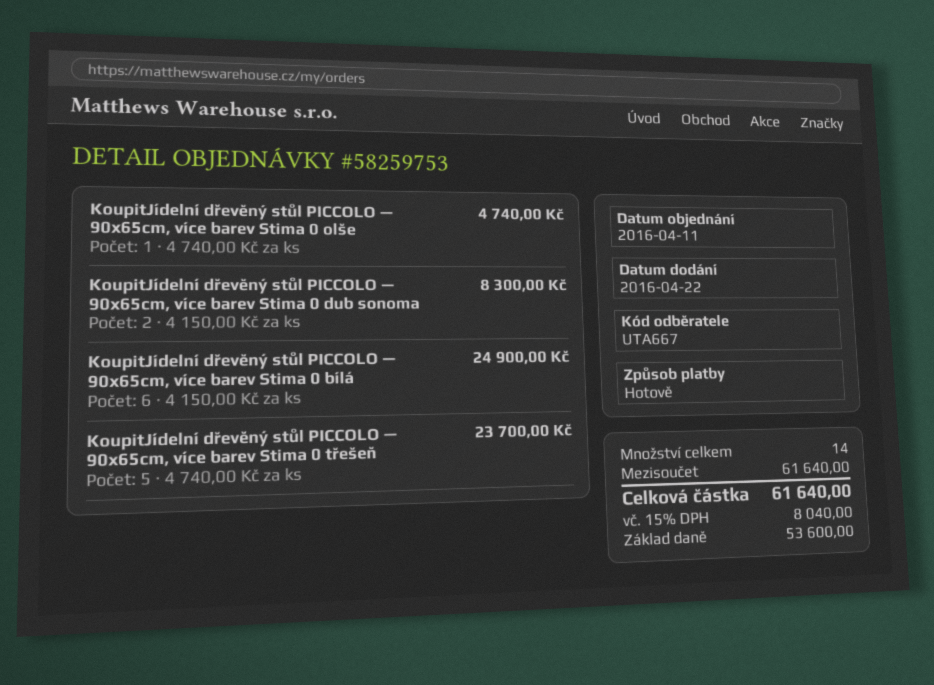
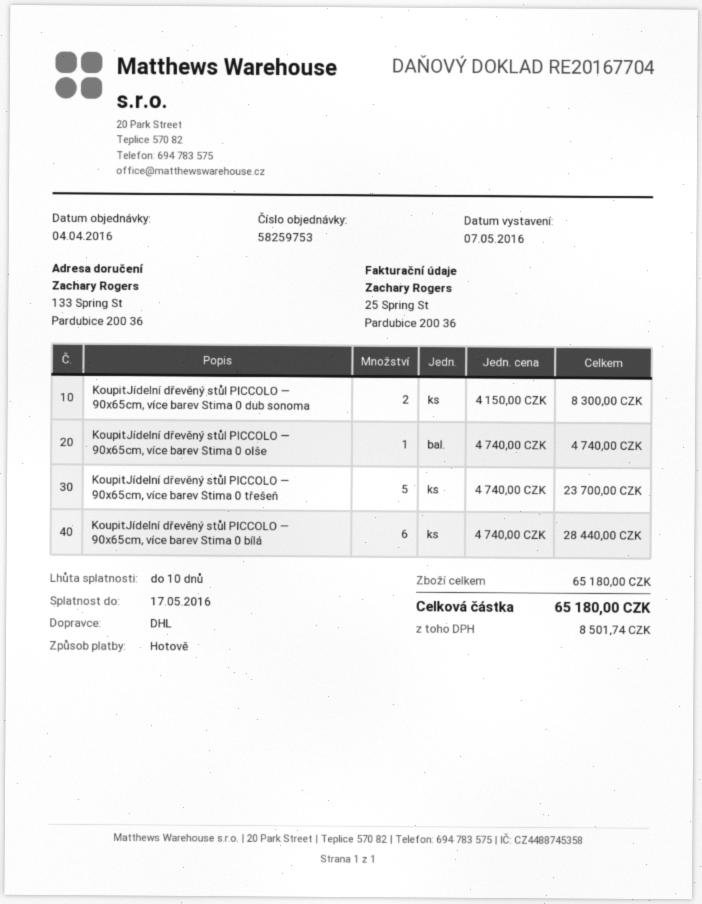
order date: 2016-04-11 -> 2016-04-04
KoupitJídelní dřevěný stůl PICCOLO — 90x65cm, více barev Stima 0 bílá: 6 x 4150.00 = 24900.00 -> 6 x 4740.00 = 28440.00
subtotal: 61640.00 -> 65180.00
tax: 8040.00 -> 8501.74
total: 61640.00 -> 65180.00

